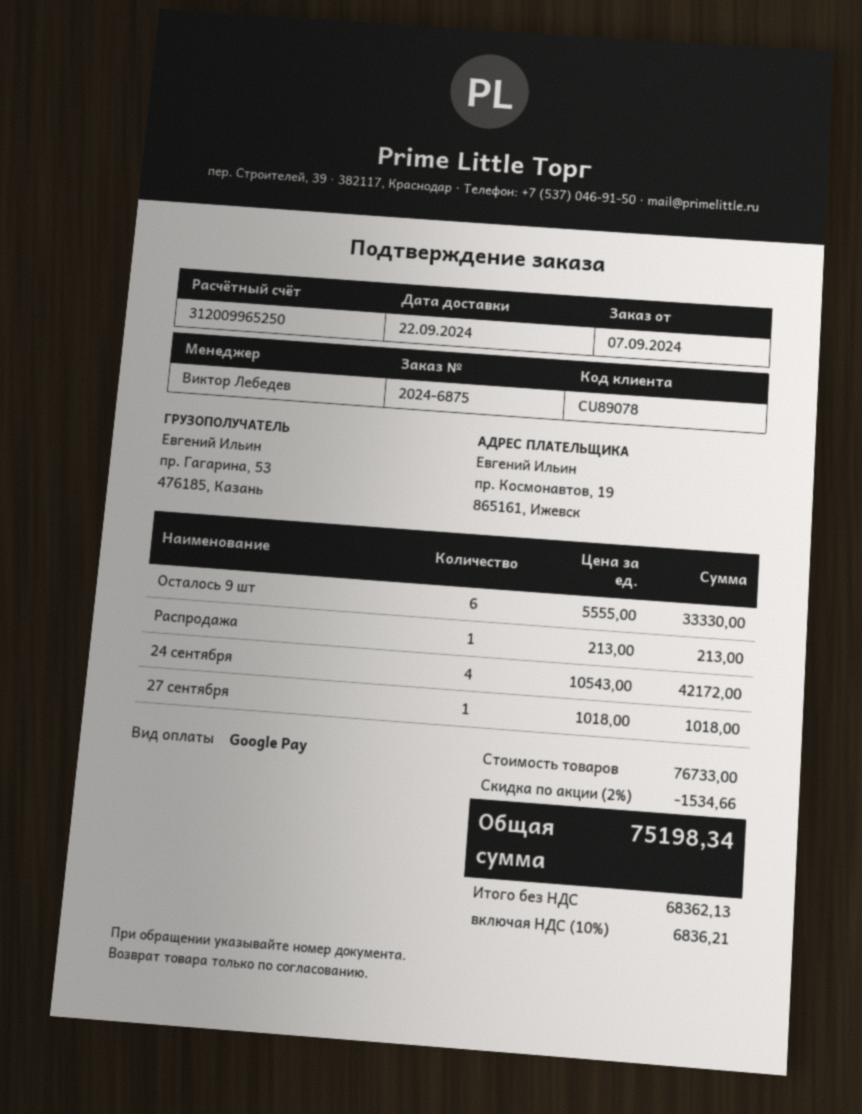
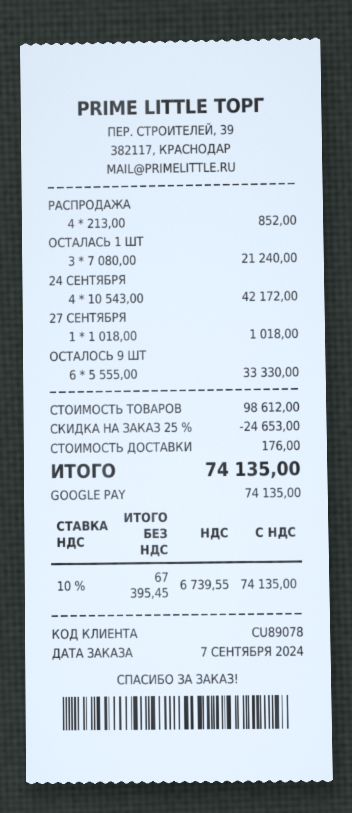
Распродажа: 1 x 213.00 = 213.00 -> 4 x 213.00 = 852.00
ОСТАЛАСЬ 1 ШТ: none -> 3 x 7080.00 = 21240.00
subtotal: 76733.00 -> 98612.00
discount: 2% = 1534.66 -> 25% = 24653.00
shipping: none -> 176.00
net: 68362.13 -> 67395.45
tax: 10% = 6836.21 -> 10% = 6739.55
total: 75198.34 -> 74135.00

